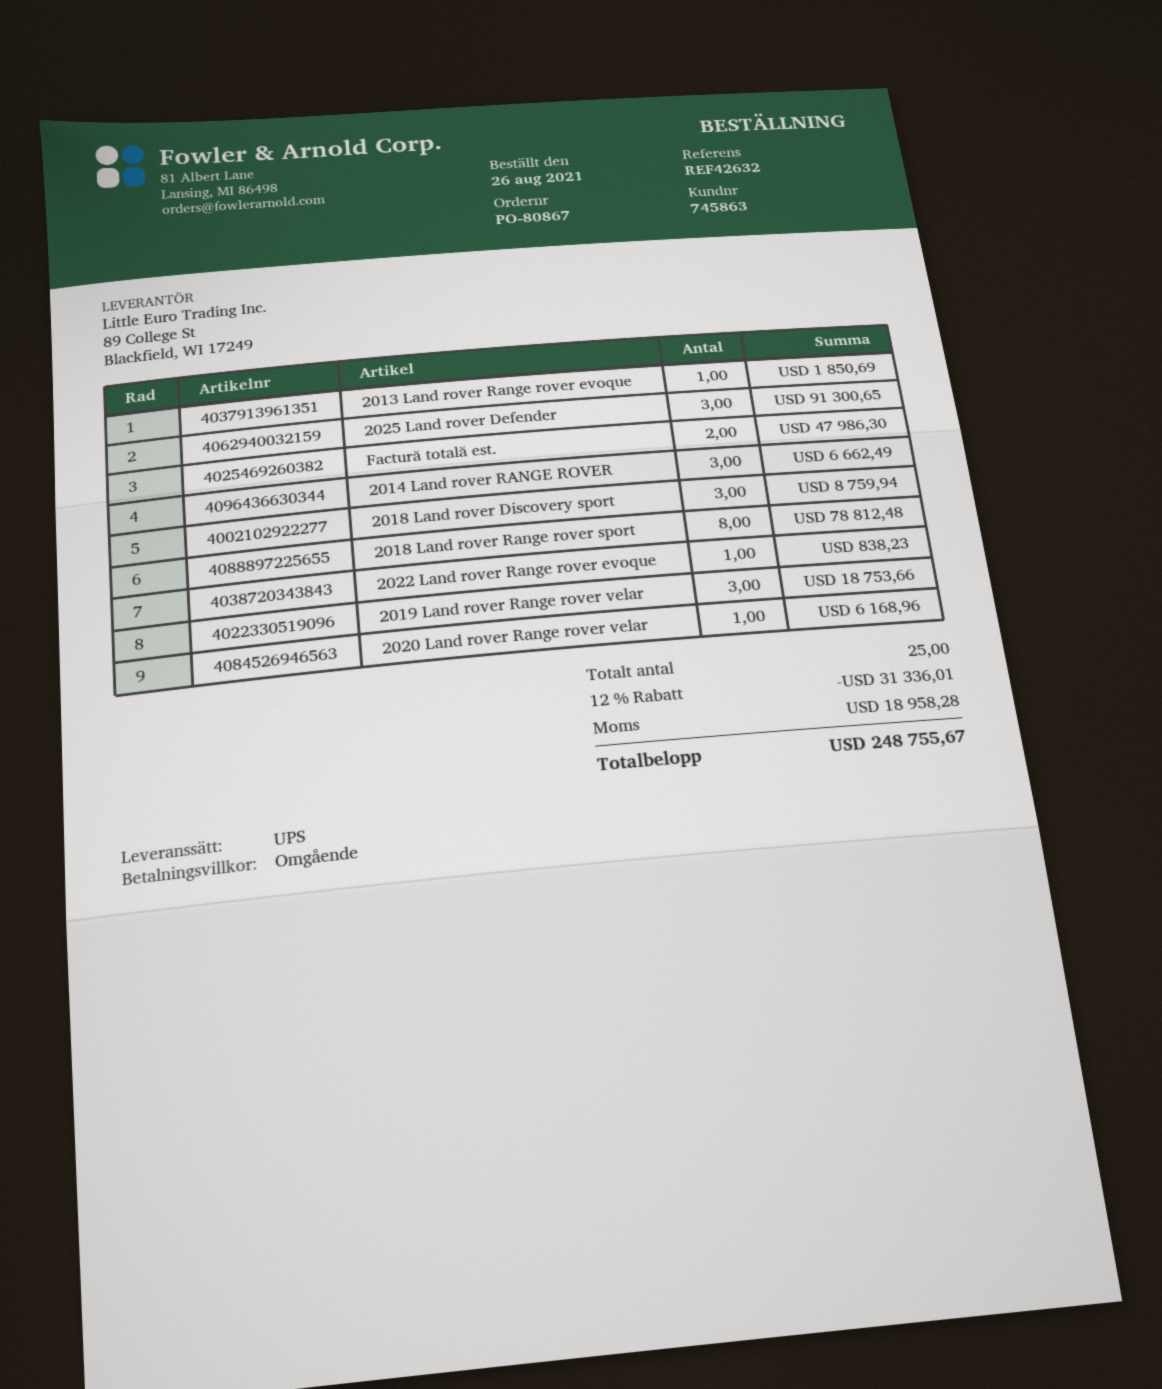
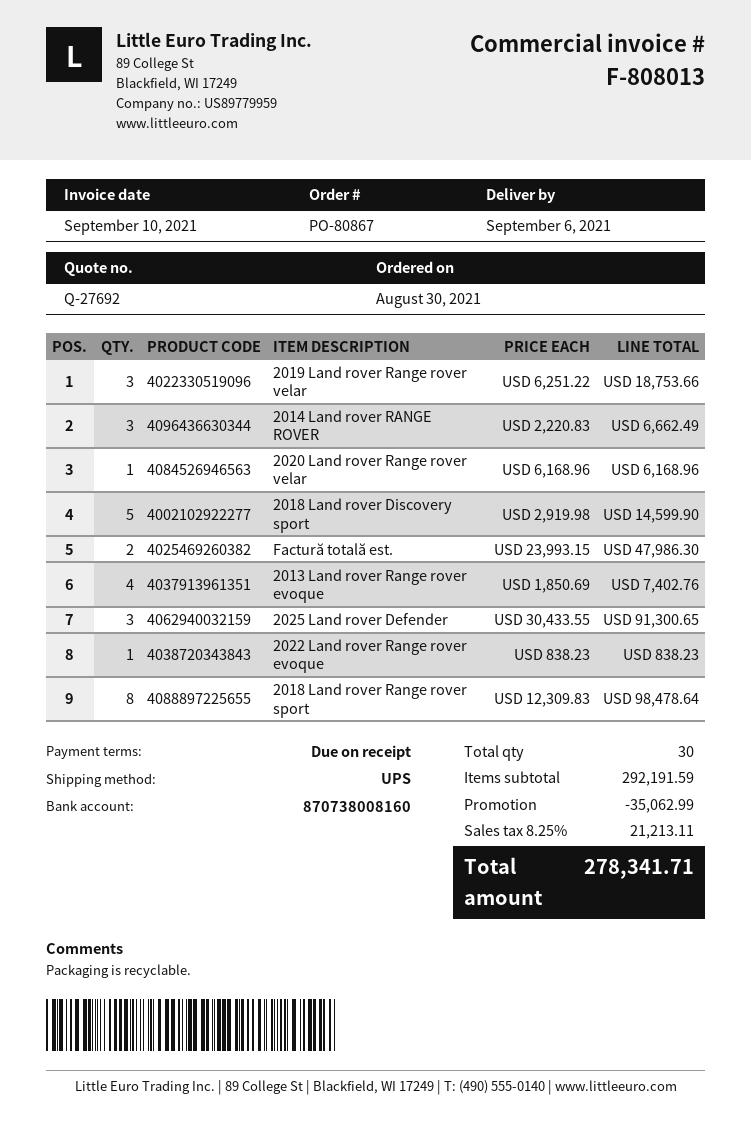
order date: 2021-08-26 -> 2021-08-30
2013 Land rover Range rover evoque: 1 for 1850.69 -> 4 for 7402.76
2018 Land rover Discovery sport: 3 for 8759.94 -> 5 for 14599.90
2018 Land rover Range rover sport: 8 for 78812.48 -> 8 for 98478.64
total quantity: 25 -> 30
discount: 31336.01 -> 35062.99
tax: 18958.28 -> 21213.11
total: 248755.67 -> 278341.71

